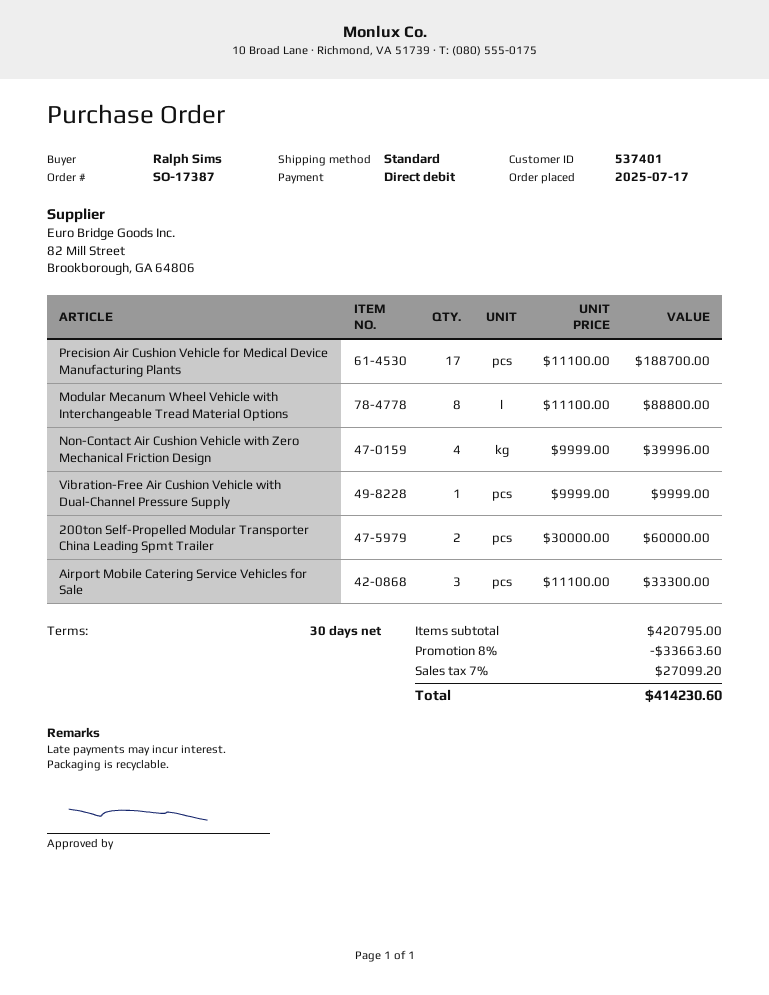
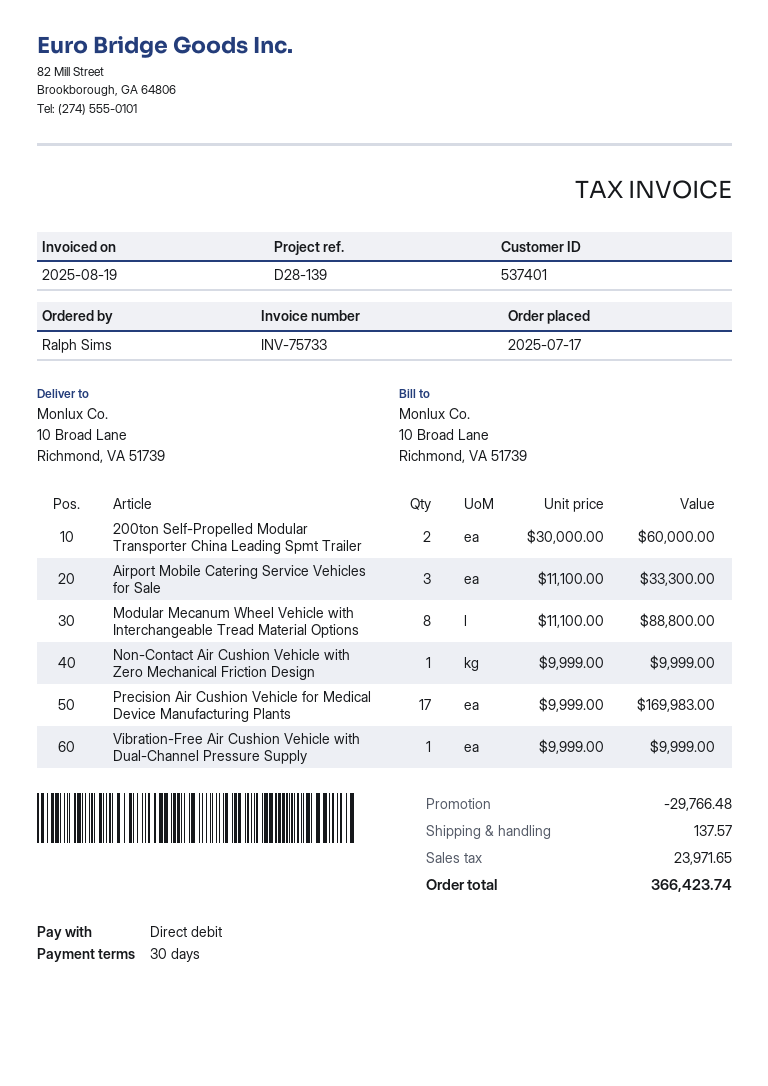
Precision Air Cushion Vehicle for Medical Device Manufacturing Plants: 17 x 11100.00 = 188700.00 -> 17 x 9999.00 = 169983.00
Non-Contact Air Cushion Vehicle with Zero Mechanical Friction Design: 4 x 9999.00 = 39996.00 -> 1 x 9999.00 = 9999.00
discount: 33663.60 -> 29766.48
shipping: none -> 137.57
tax: 27099.20 -> 23971.65
total: 414230.60 -> 366423.74

